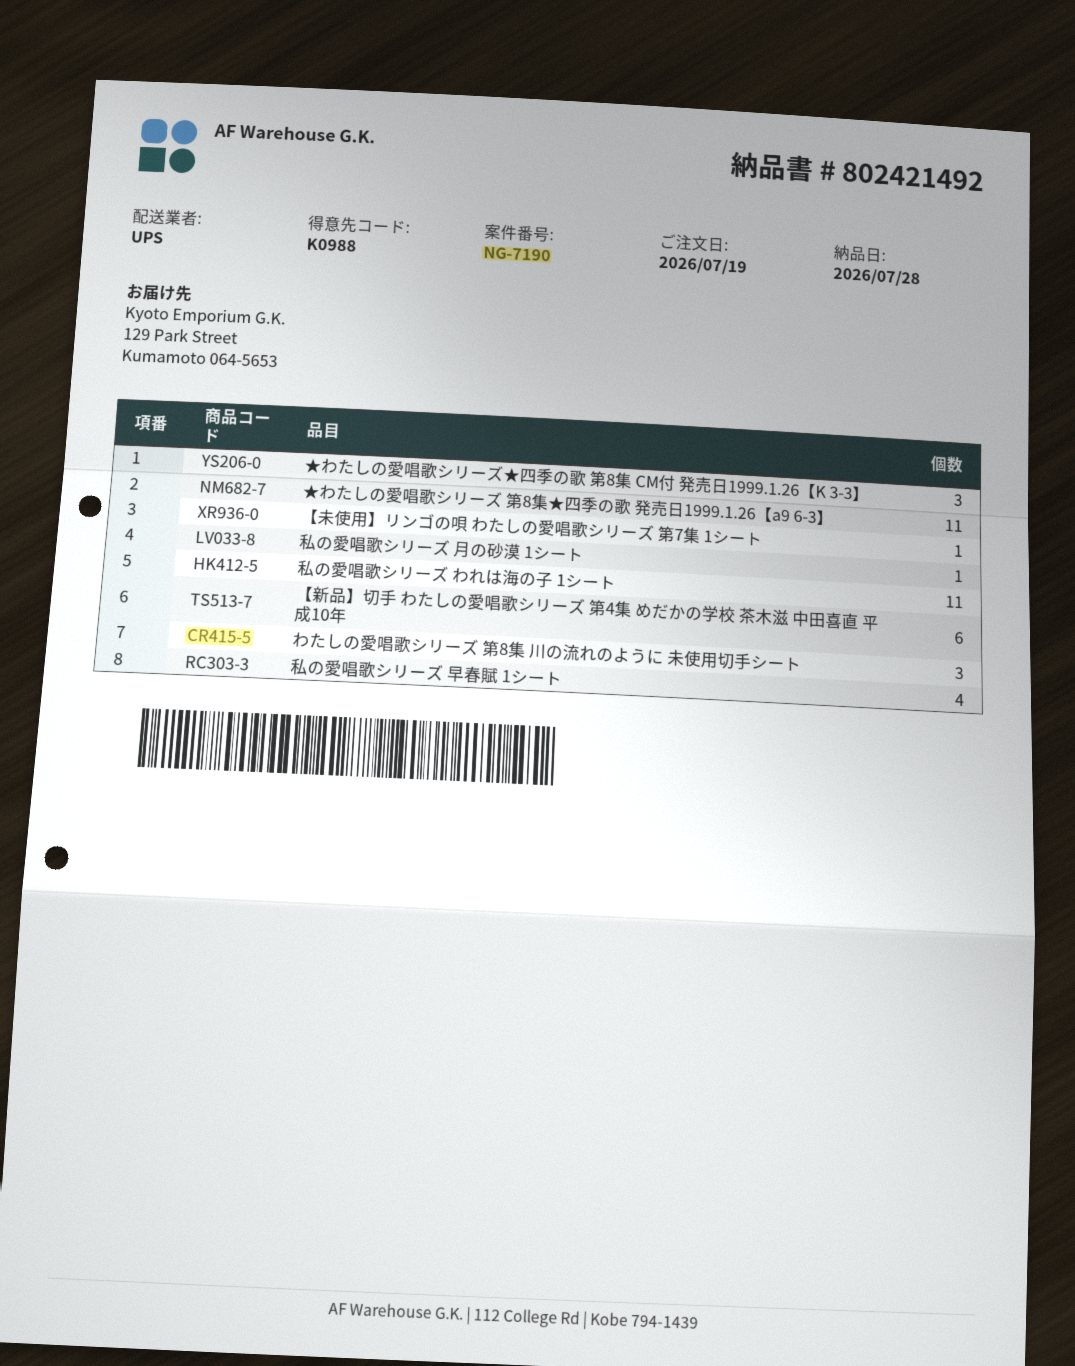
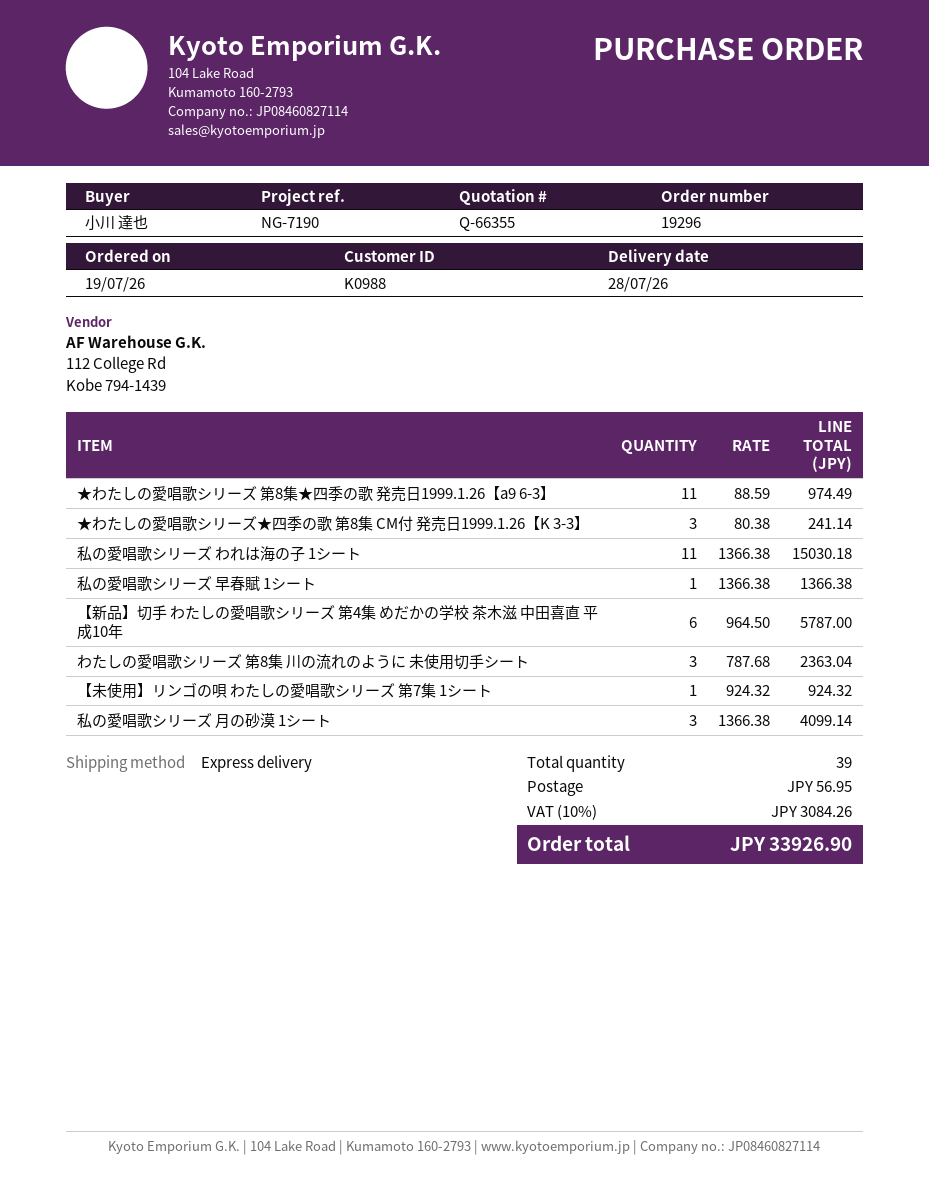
shipping method: UPS -> express
私の愛唱歌シリーズ 月の砂漠 1シート: 1 -> 3
私の愛唱歌シリーズ 早春賦 1シート: 4 -> 1

